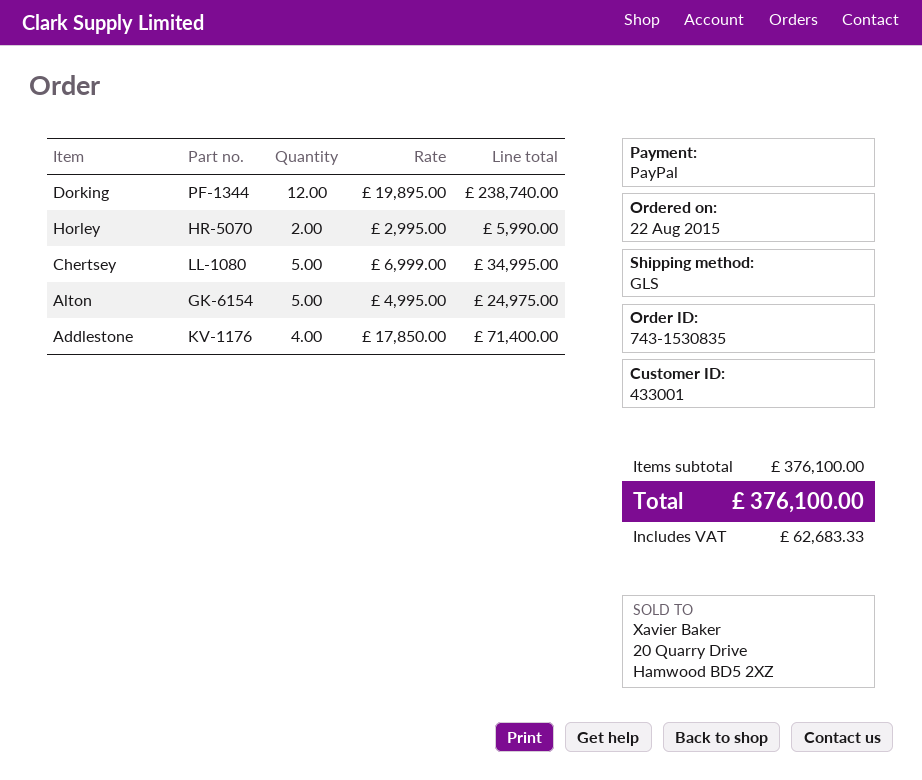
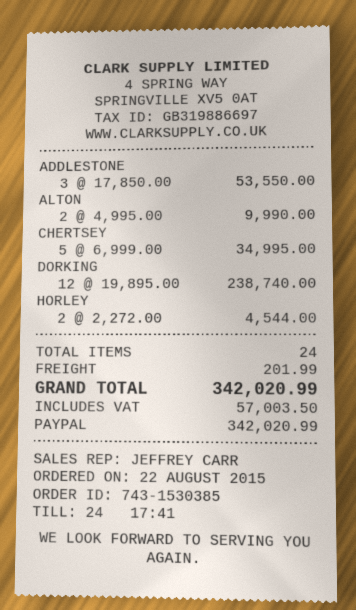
order number: 743-1530835 -> 743-1530385
Horley: 2 x 2995.00 = 5990.00 -> 2 x 2272.00 = 4544.00
Alton: 5 x 4995.00 = 24975.00 -> 2 x 4995.00 = 9990.00
Addlestone: 4 x 17850.00 = 71400.00 -> 3 x 17850.00 = 53550.00
shipping: none -> 201.99
tax: 62683.33 -> 57003.50
total: 376100.00 -> 342020.99

